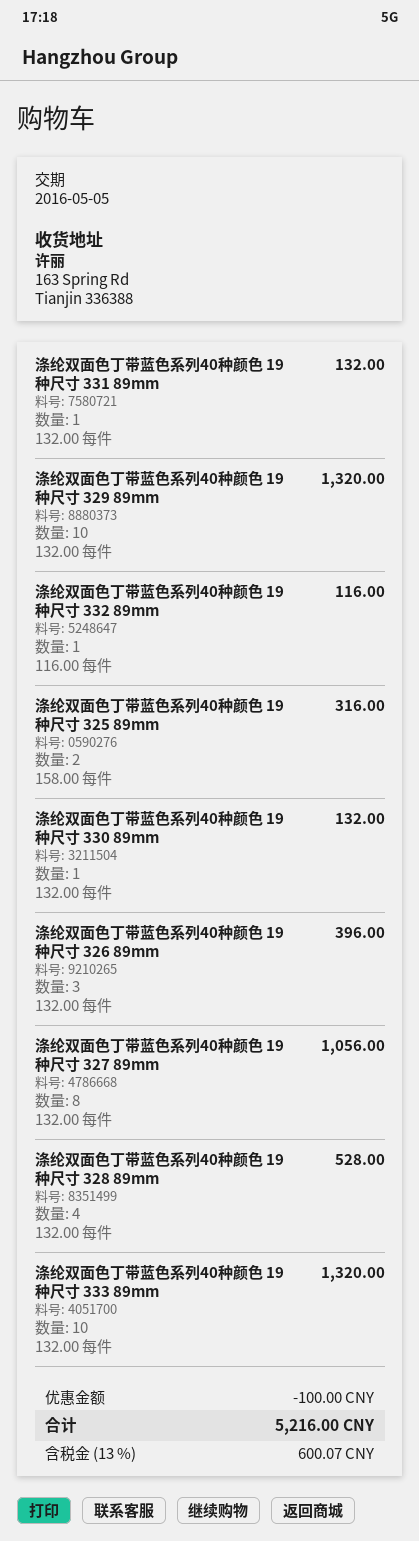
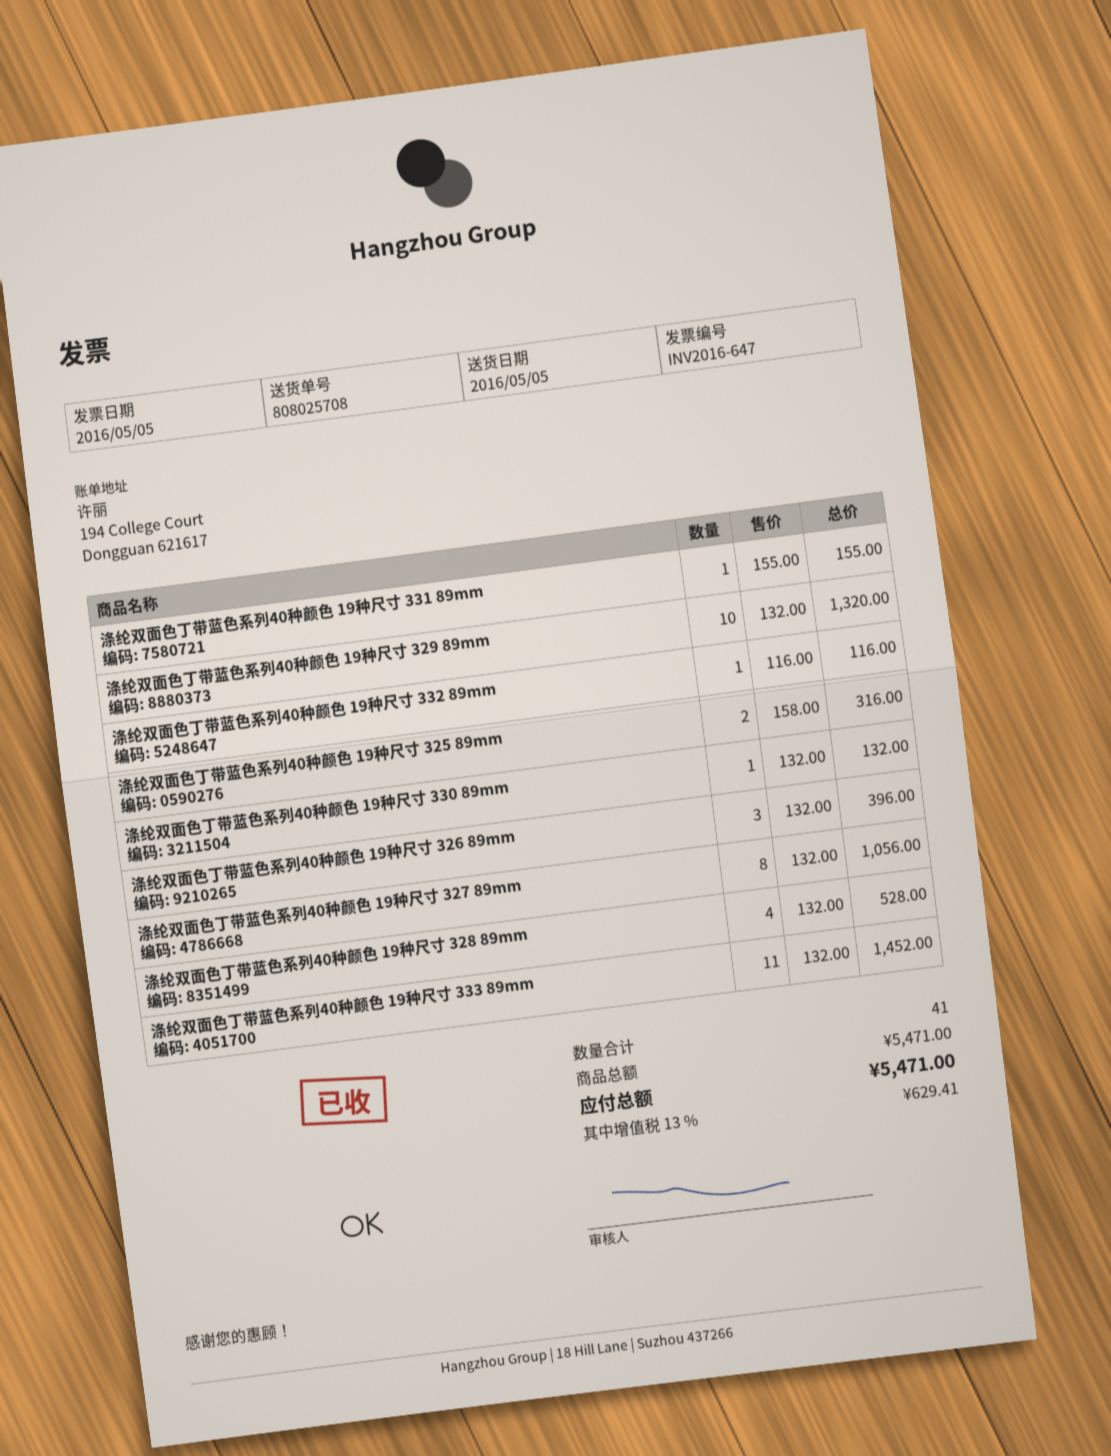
涤纶双面色丁带蓝色系列40种颜色 19种尺寸 331 89mm: 1 x 132.00 = 132.00 -> 1 x 155.00 = 155.00
涤纶双面色丁带蓝色系列40种颜色 19种尺寸 333 89mm: 10 x 132.00 = 1320.00 -> 11 x 132.00 = 1452.00
discount: 100.00 -> none
tax: 13% = 600.07 -> 13% = 629.41
total: 5216.00 -> 5471.00

